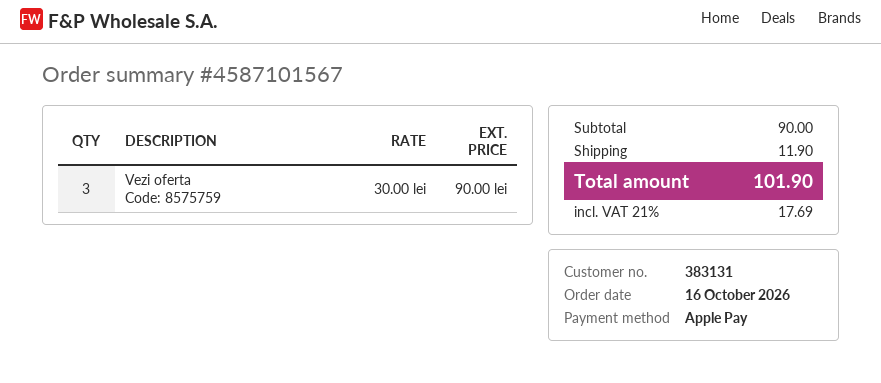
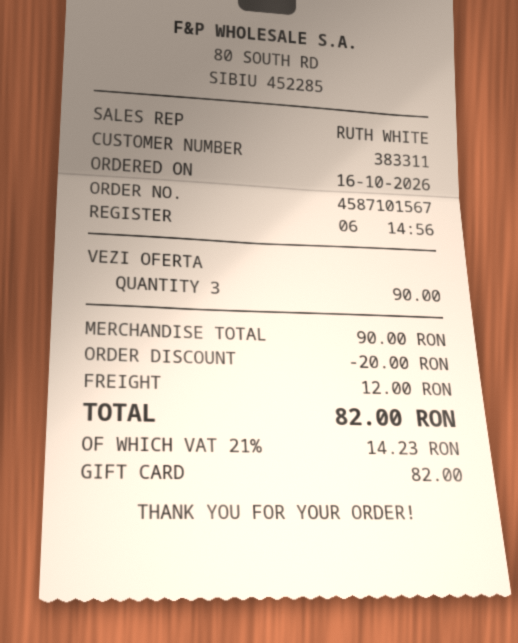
customer number: 383131 -> 383311
payment method: Apple Pay -> gift card
discount: none -> 20.00
shipping: 11.90 -> 12.00
tax: 21% = 17.69 -> 21% = 14.23
total: 101.90 -> 82.00

